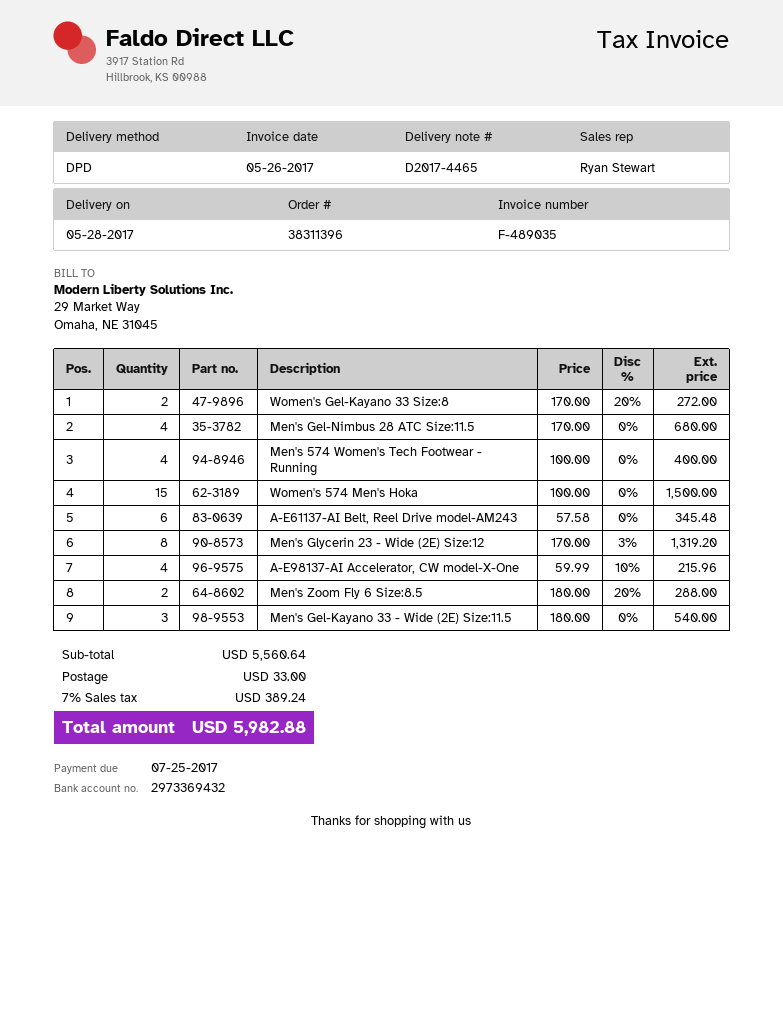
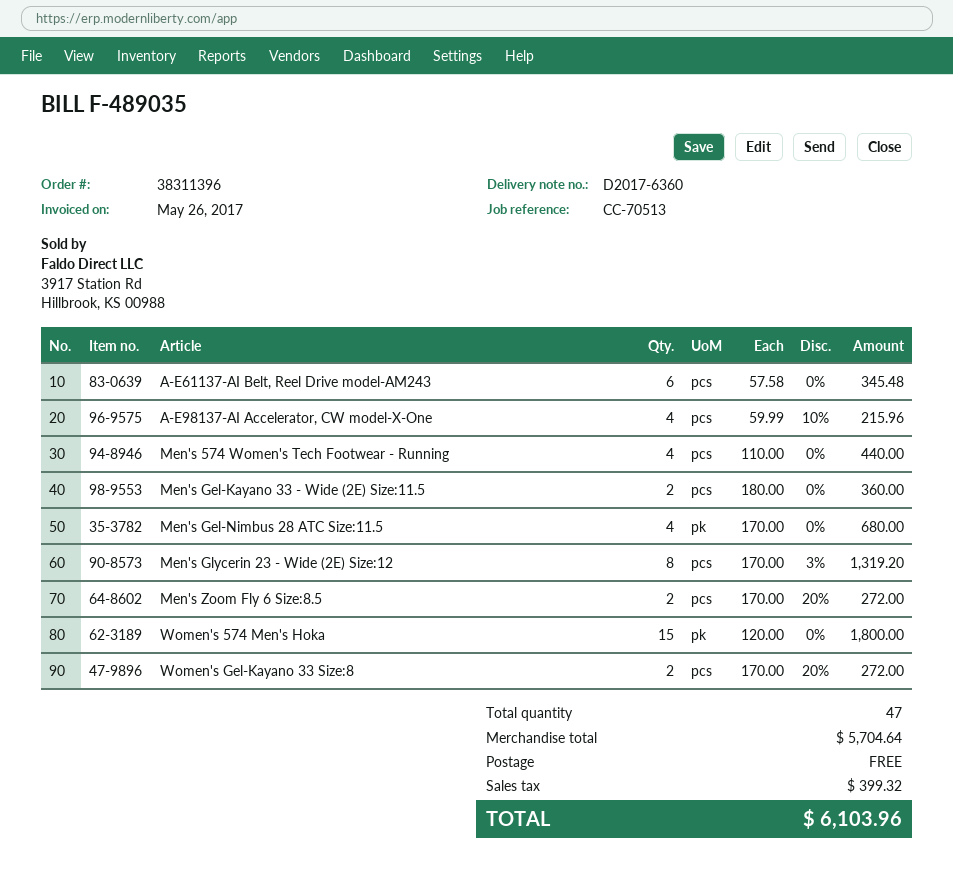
delivery note number: D2017-4465 -> D2017-6360
Men's 574 Women's Tech Footwear - Running: 4 x 100.00 = 400.00 -> 4 x 110.00 = 440.00
Women's 574 Men's Hoka: 15 x 100.00 = 1500.00 -> 15 x 120.00 = 1800.00
Men's Zoom Fly 6 Size:8.5: 2 x 180.00 - 20% = 288.00 -> 2 x 170.00 - 20% = 272.00
Men's Gel-Kayano 33 - Wide (2E) Size:11.5: 3 x 180.00 = 540.00 -> 2 x 180.00 = 360.00
subtotal: 5560.64 -> 5704.64
shipping: 33.00 -> 0.00
tax: 389.24 -> 399.32
total: 5982.88 -> 6103.96

